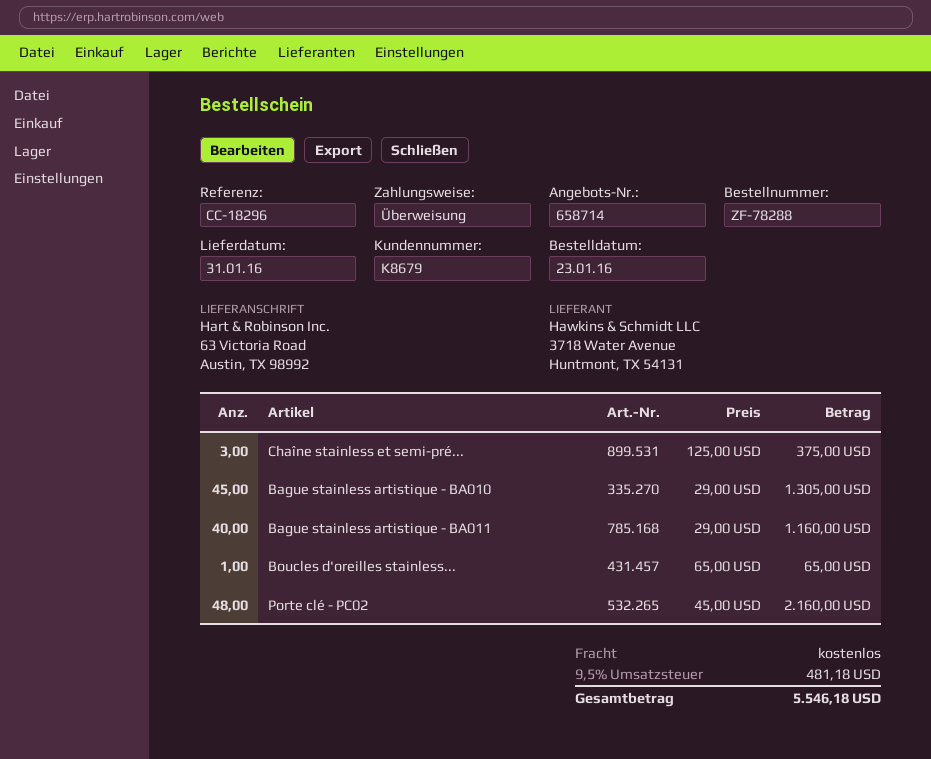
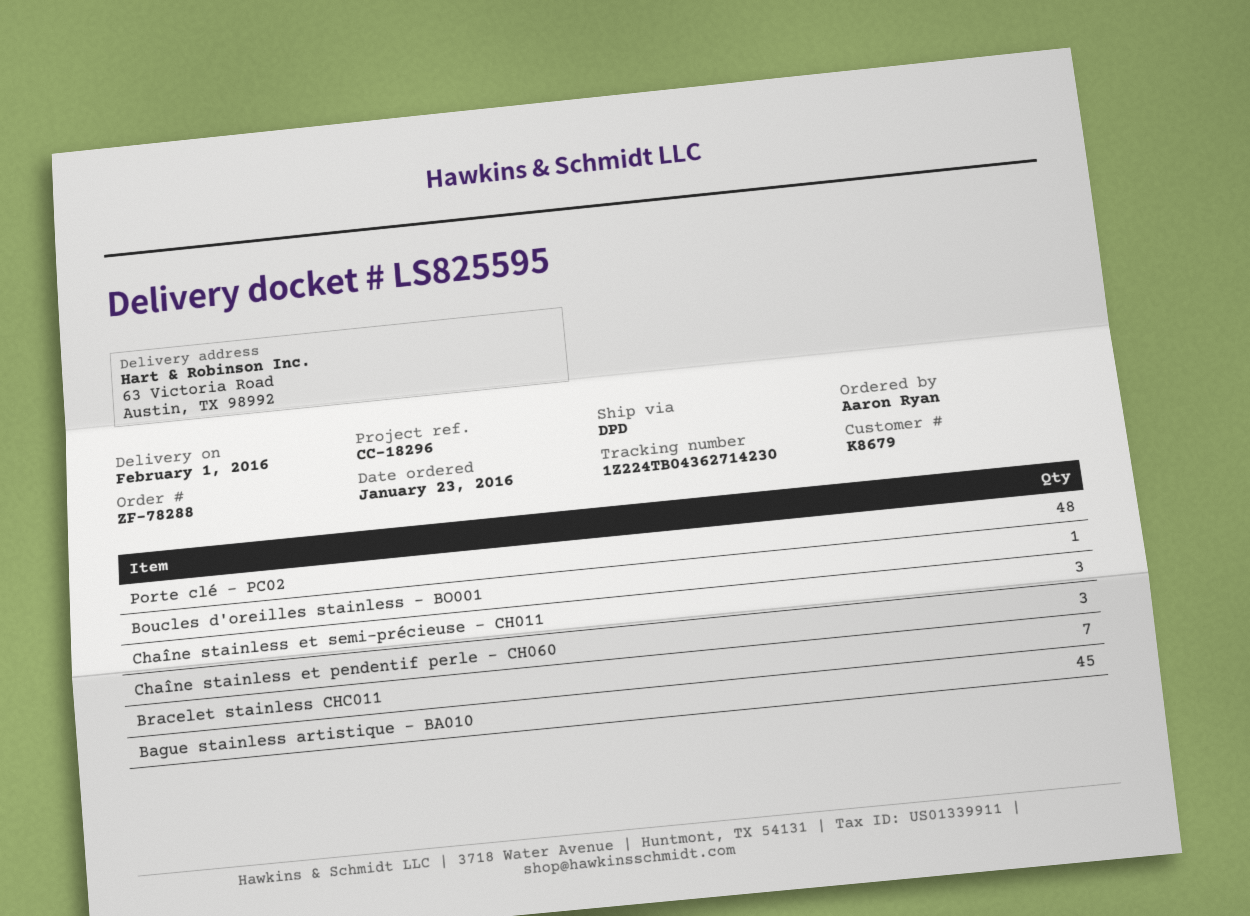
delivery date: 2016-01-31 -> 2016-02-01
Bague stainless artistique - BA011: 40 -> none
Chaîne stainless et pendentif perle - CH060: none -> 3
Bracelet stainless CHC011: none -> 7

